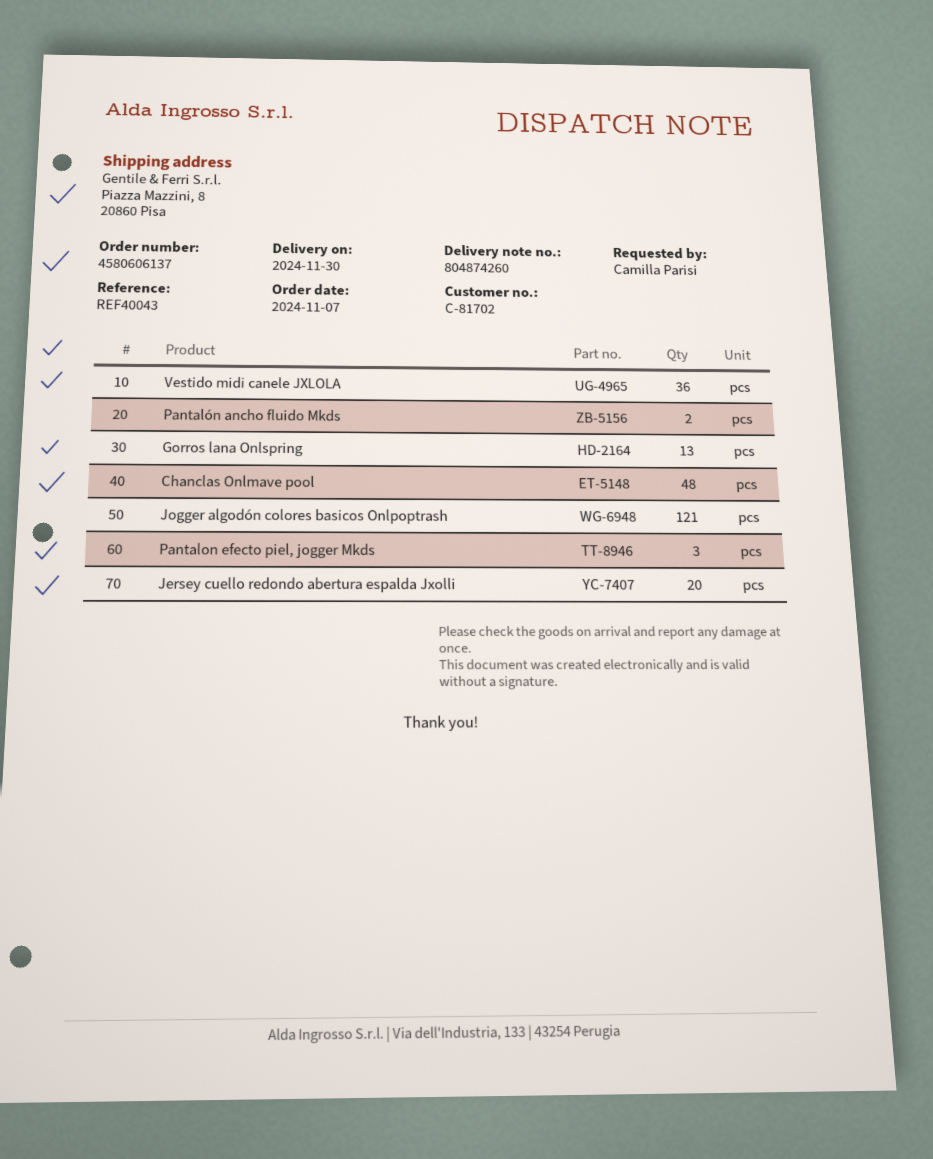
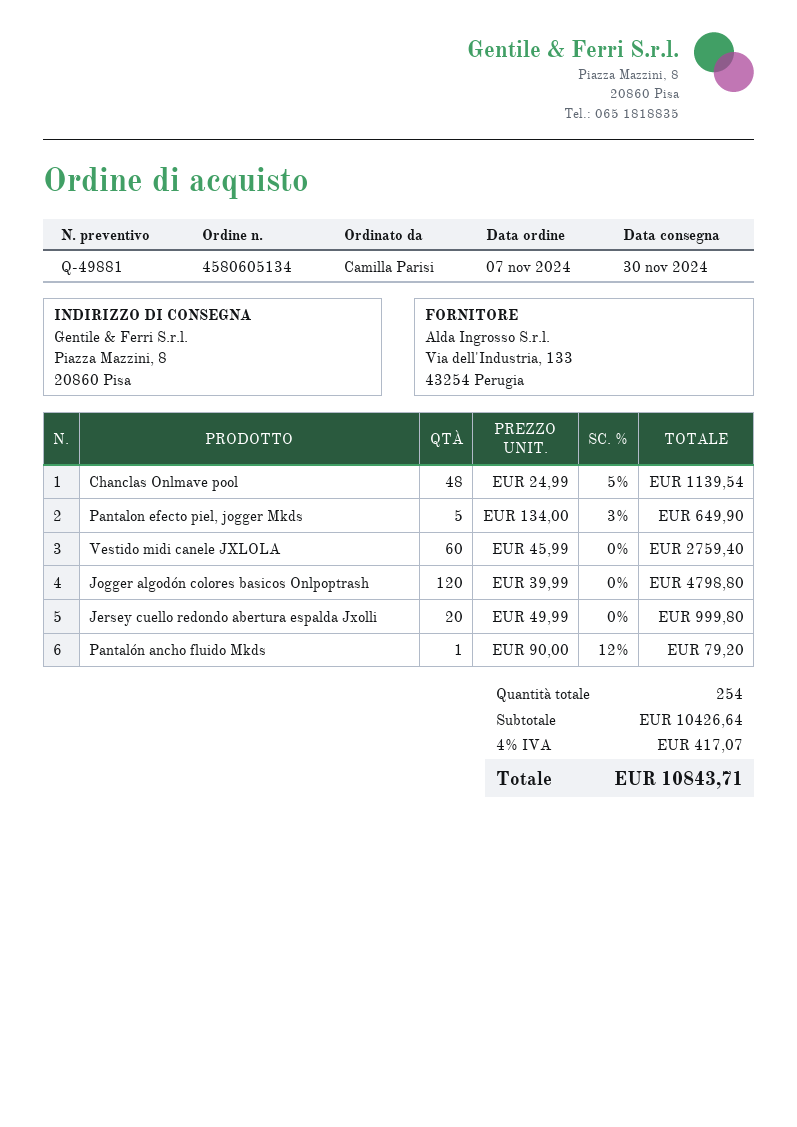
order number: 4580606137 -> 4580605134
Vestido midi canele JXLOLA: 36 -> 60
Pantalón ancho fluido Mkds: 2 -> 1
Gorros lana Onlspring: 13 -> none
Jogger algodón colores basicos Onlpoptrash: 121 -> 120
Pantalon efecto piel, jogger Mkds: 3 -> 5

